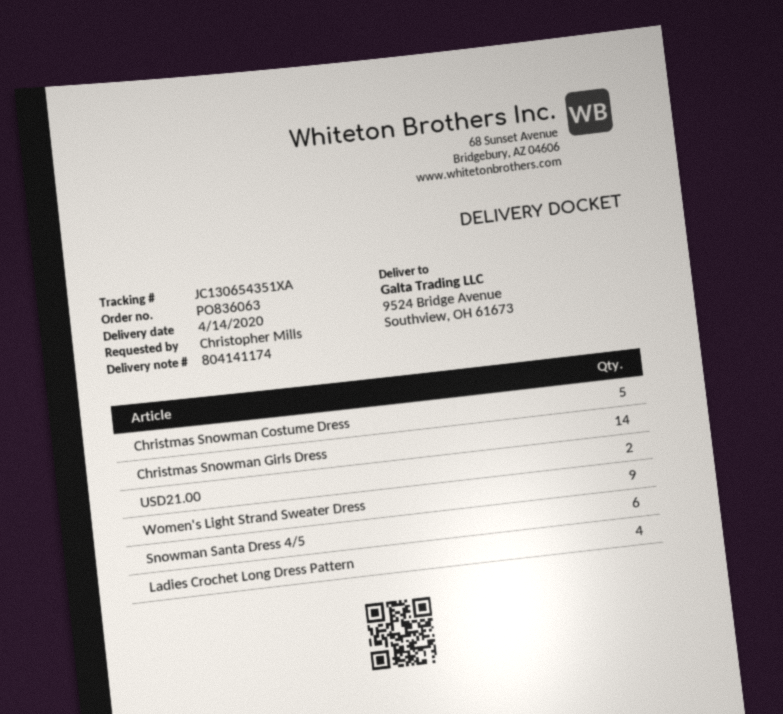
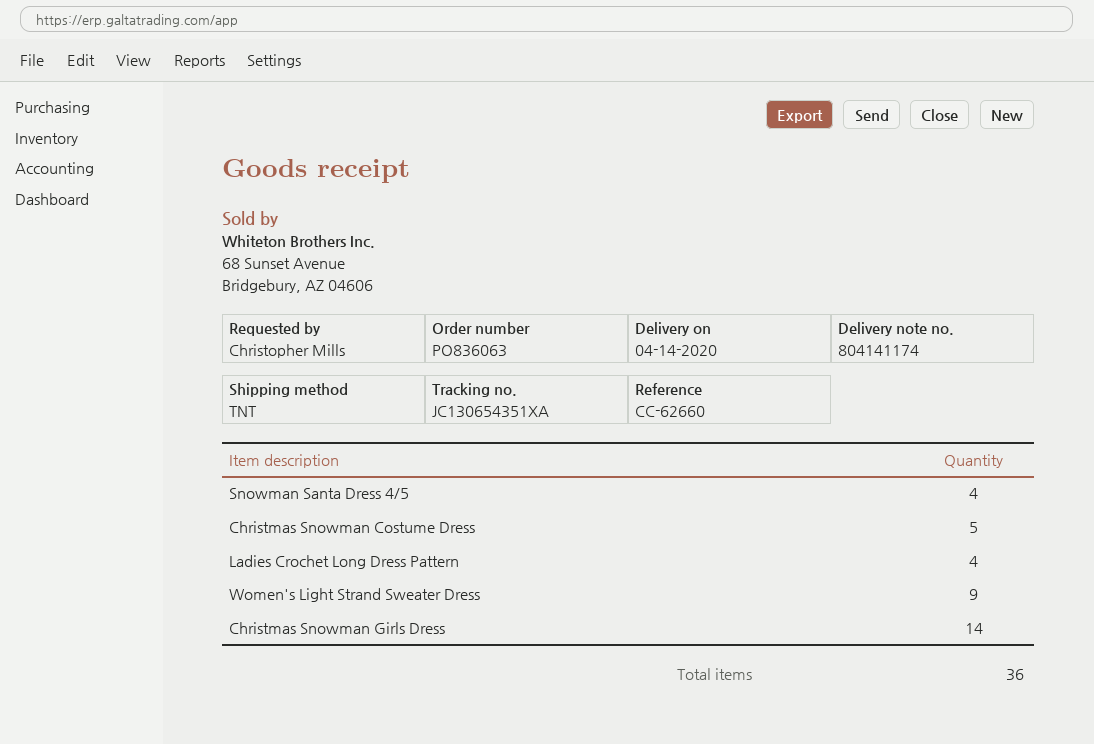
USD21.00: 2 -> none
Snowman Santa Dress 4/5: 6 -> 4

